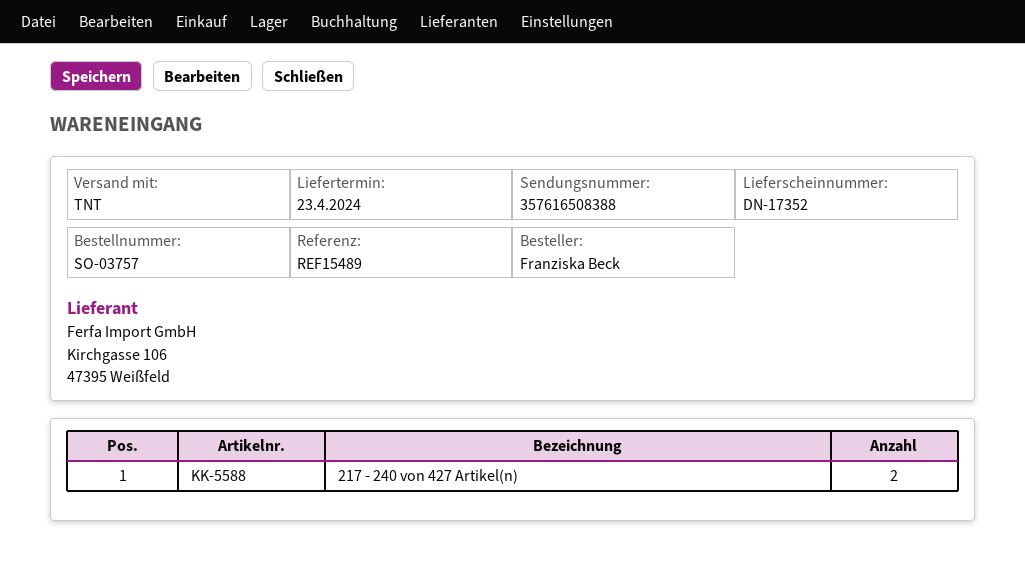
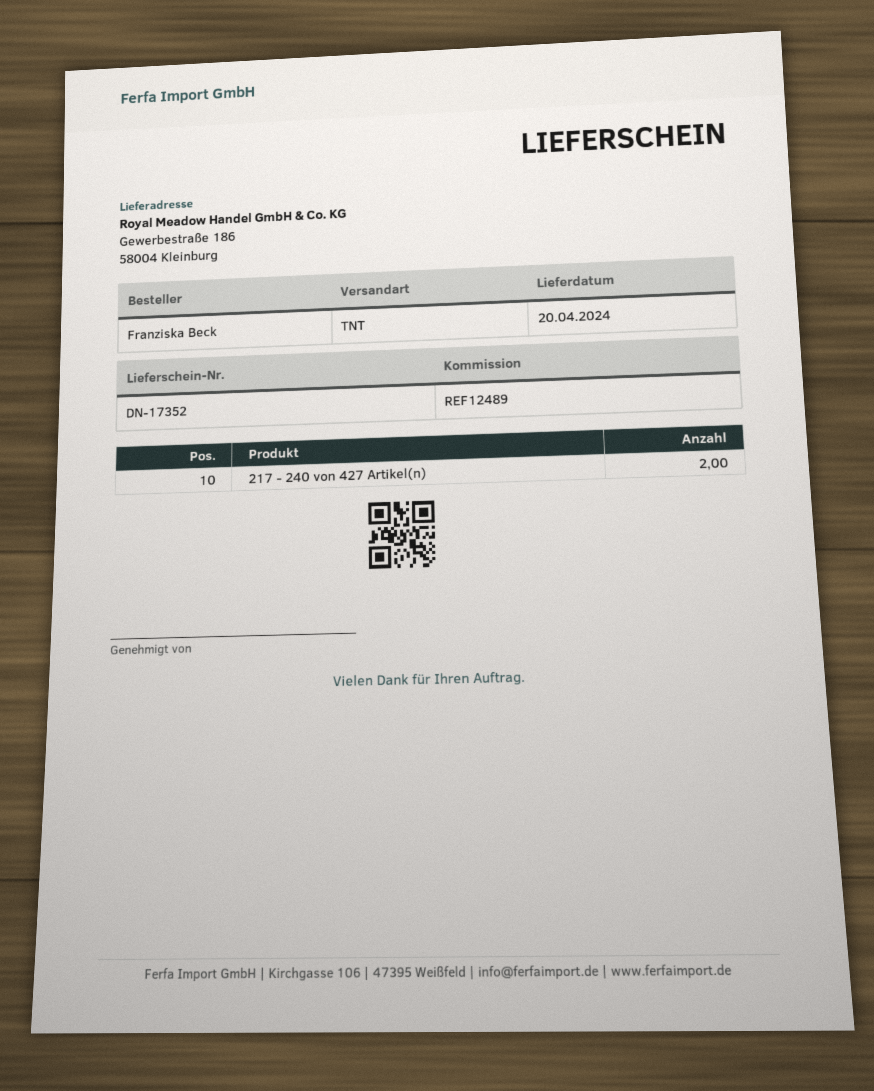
delivery date: 2024-04-23 -> 2024-04-20
reference: REF15489 -> REF12489

